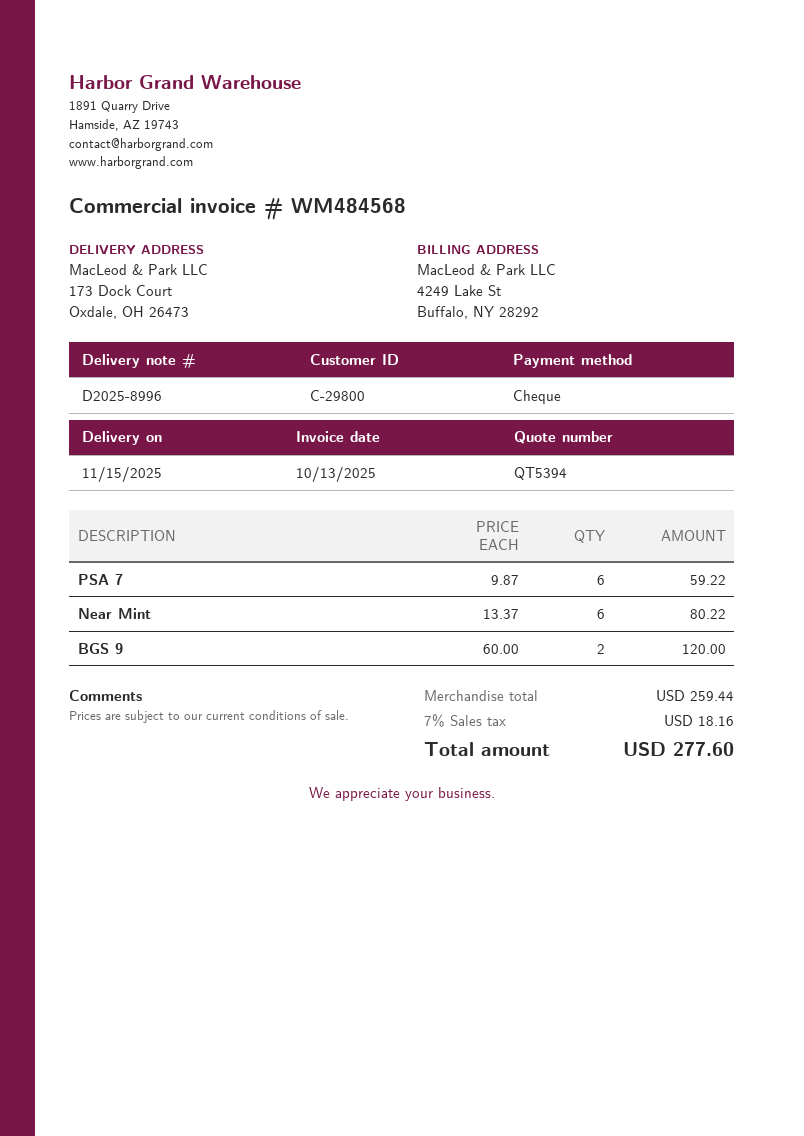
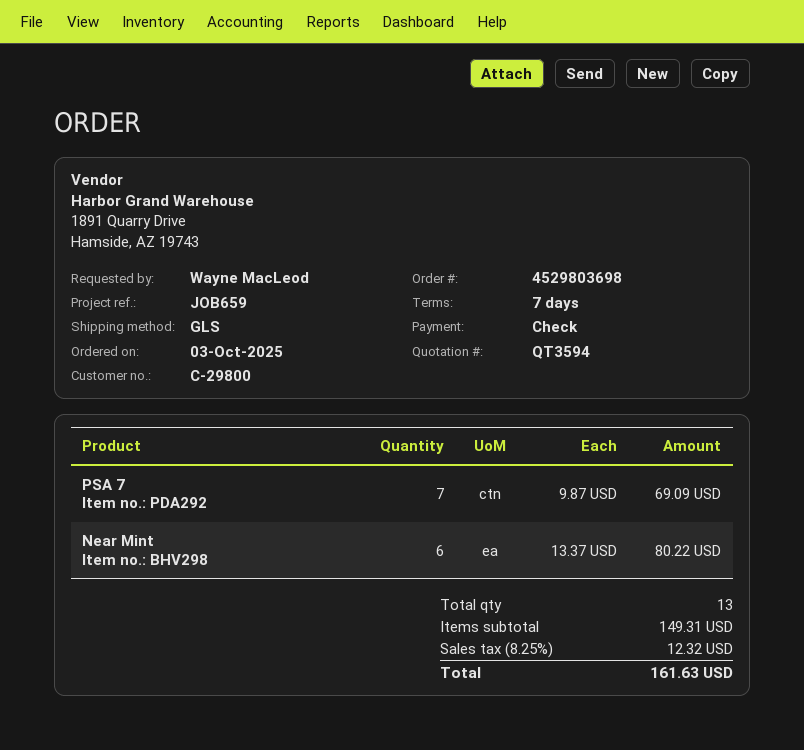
quote number: QT5394 -> QT3594
PSA 7: 6 x 9.87 = 59.22 -> 7 x 9.87 = 69.09
BGS 9: 2 x 60.00 = 120.00 -> none
subtotal: 259.44 -> 149.31
tax: 7% = 18.16 -> 8.25% = 12.32
total: 277.60 -> 161.63

